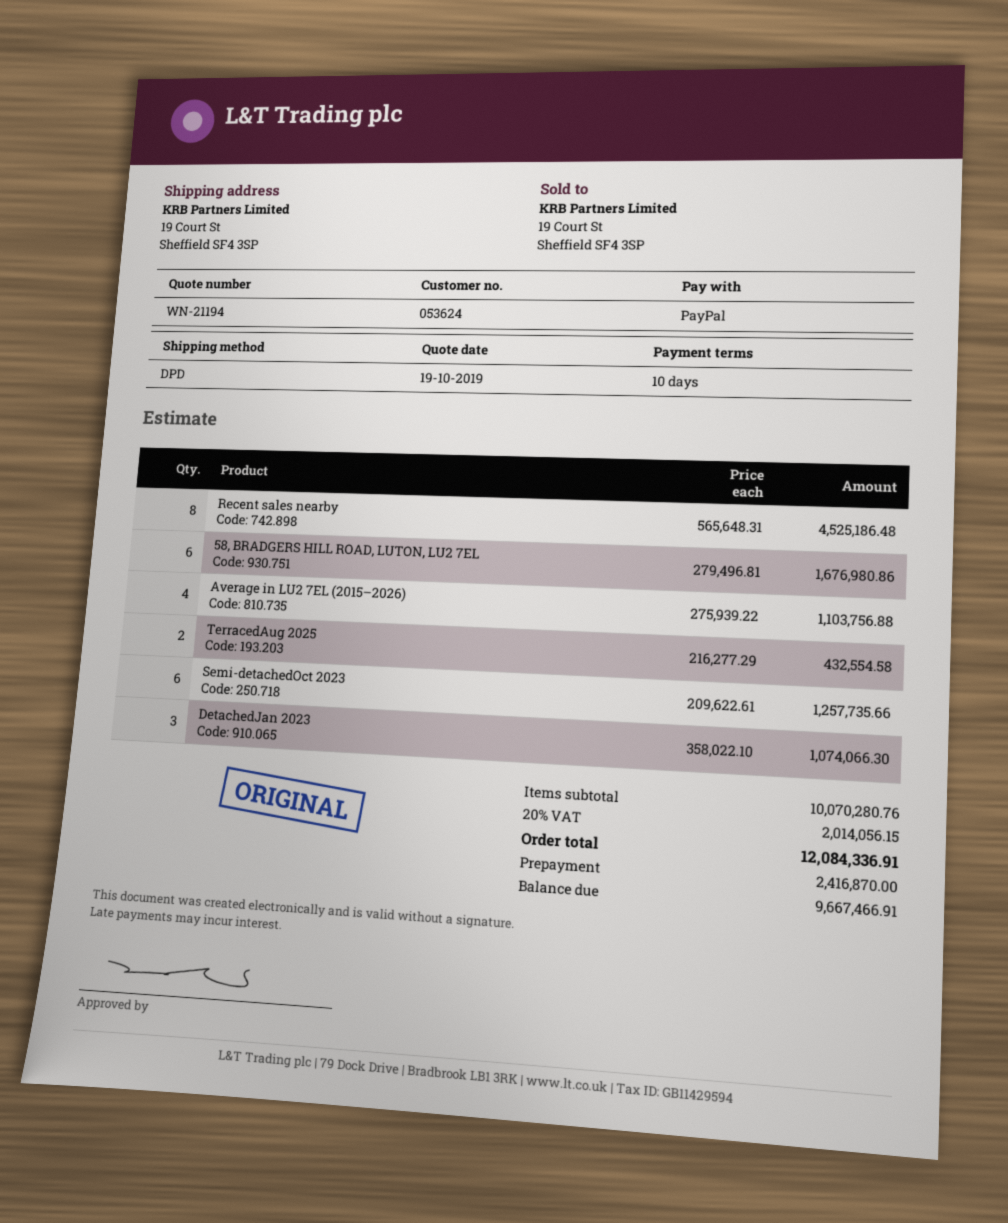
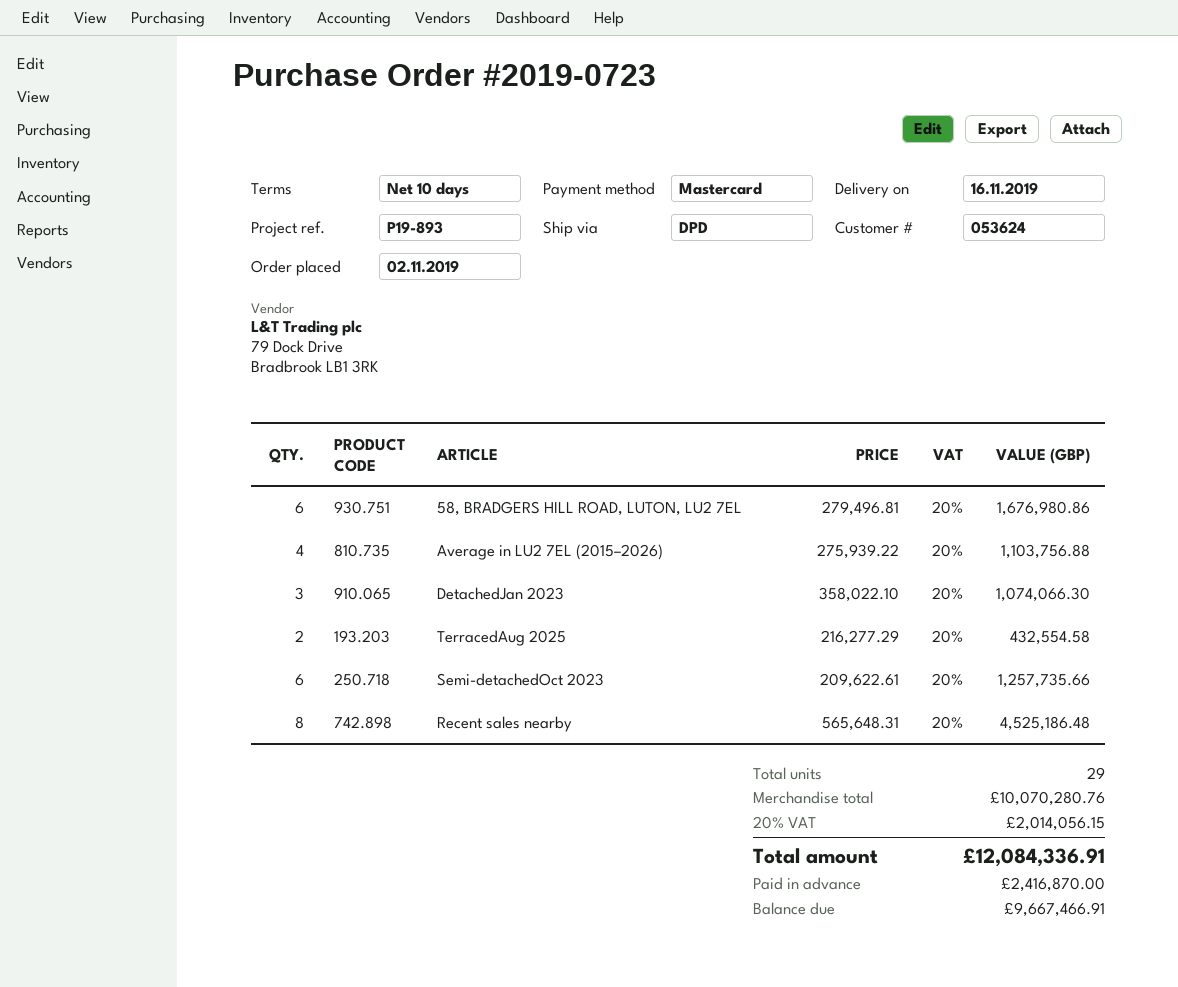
payment method: PayPal -> Mastercard

